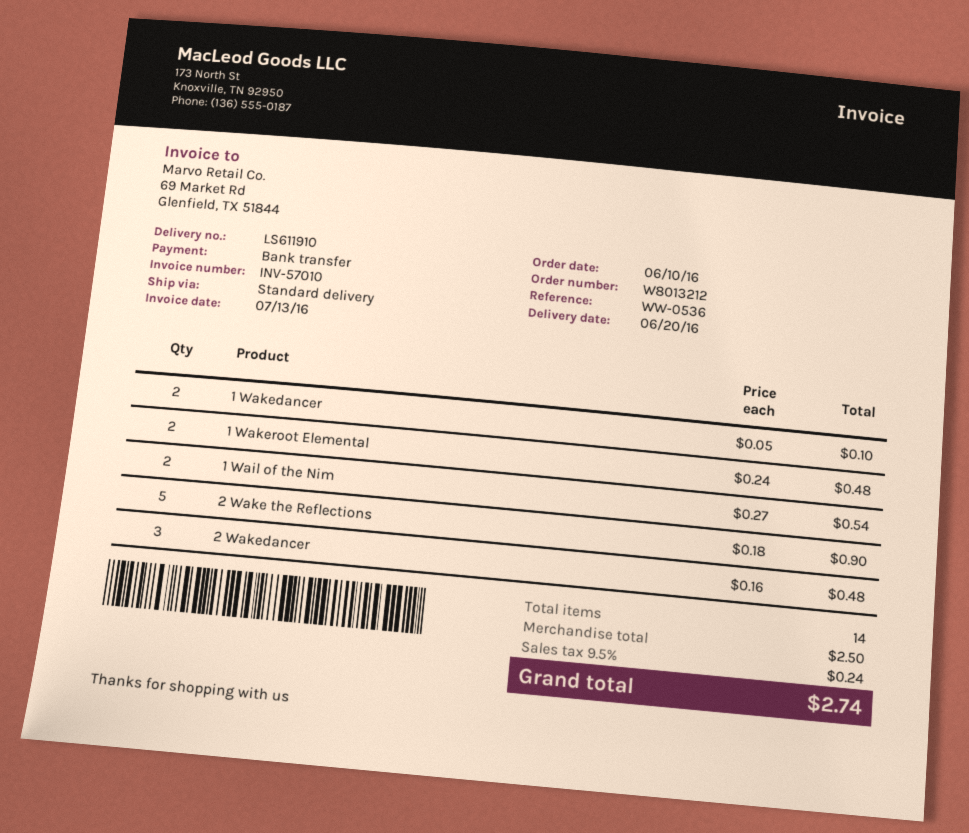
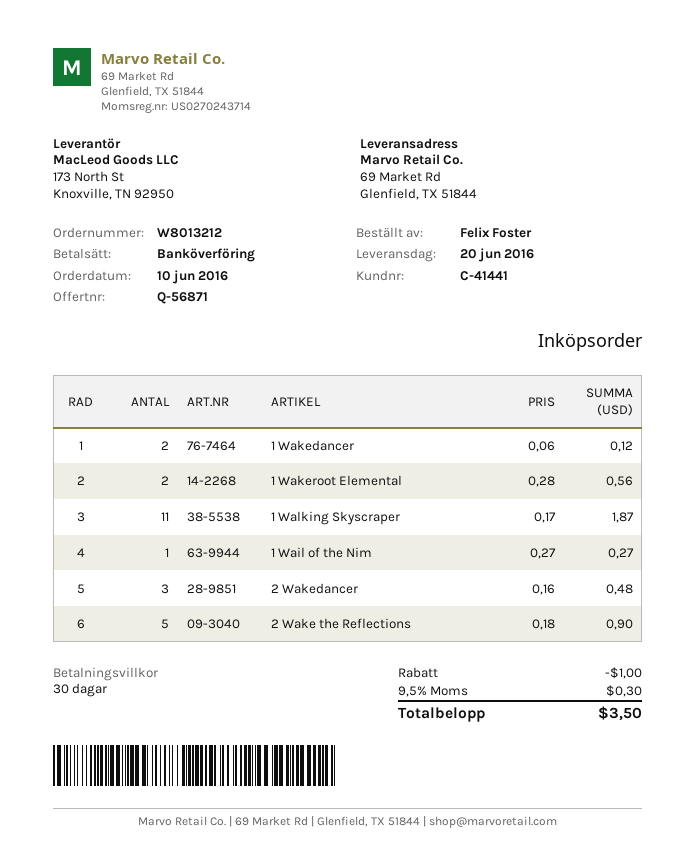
1 Wakedancer: 2 x 0.05 = 0.10 -> 2 x 0.06 = 0.12
1 Wakeroot Elemental: 2 x 0.24 = 0.48 -> 2 x 0.28 = 0.56
1 Wail of the Nim: 2 x 0.27 = 0.54 -> 1 x 0.27 = 0.27
1 Walking Skyscraper: none -> 11 x 0.17 = 1.87
discount: none -> 1.00
tax: 9.5% = 0.24 -> 9.5% = 0.30
total: 2.74 -> 3.50

